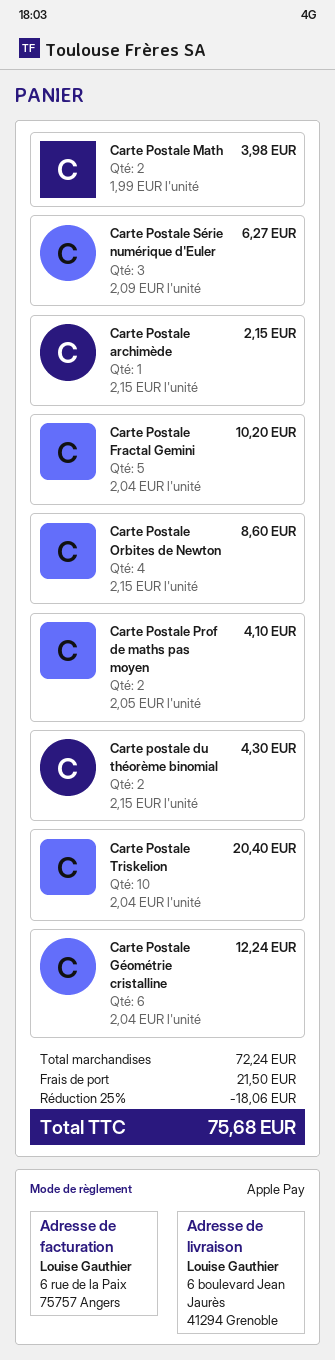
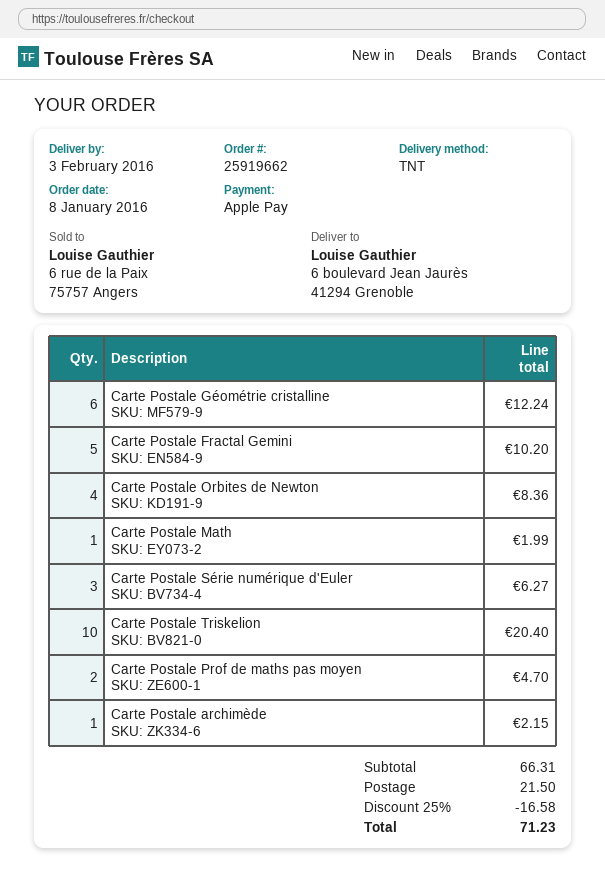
Carte Postale Math: 2 for 3.98 -> 1 for 1.99
Carte Postale Orbites de Newton: 4 for 8.60 -> 4 for 8.36
Carte Postale Prof de maths pas moyen: 2 for 4.10 -> 2 for 4.70
Carte postale du théorème binomial: 2 for 4.30 -> none
subtotal: 72.24 -> 66.31
discount: 25% = 18.06 -> 25% = 16.58
total: 75.68 -> 71.23

